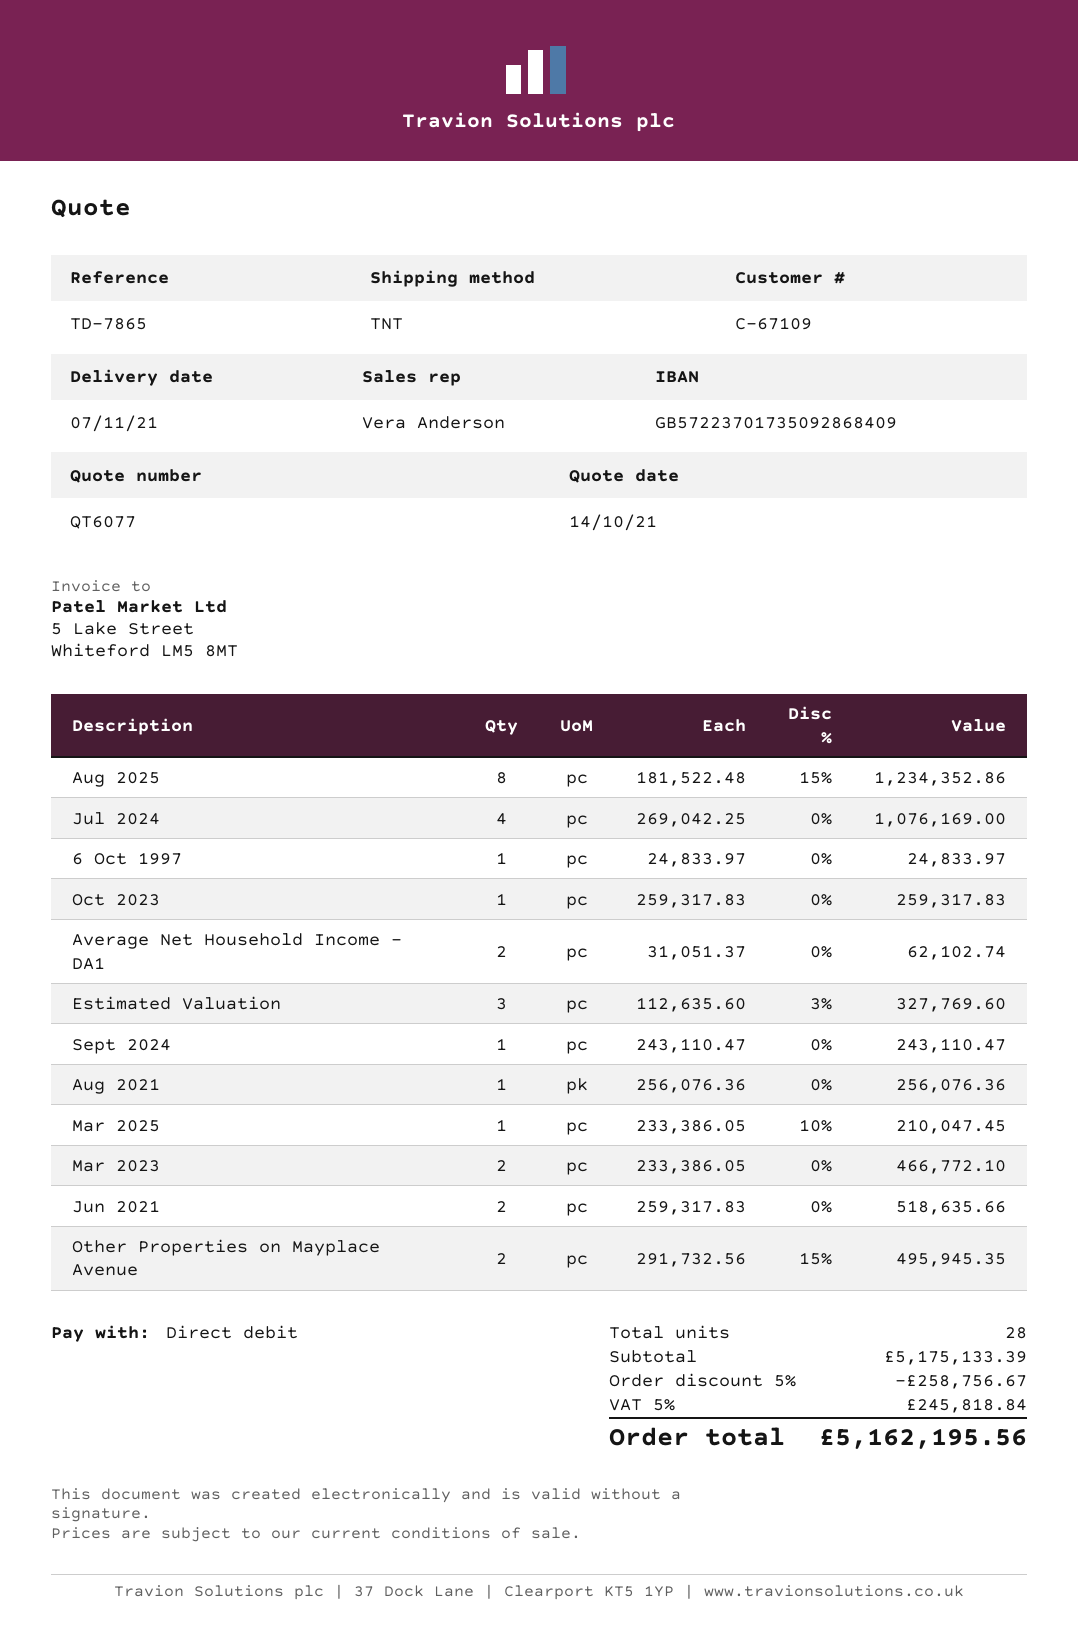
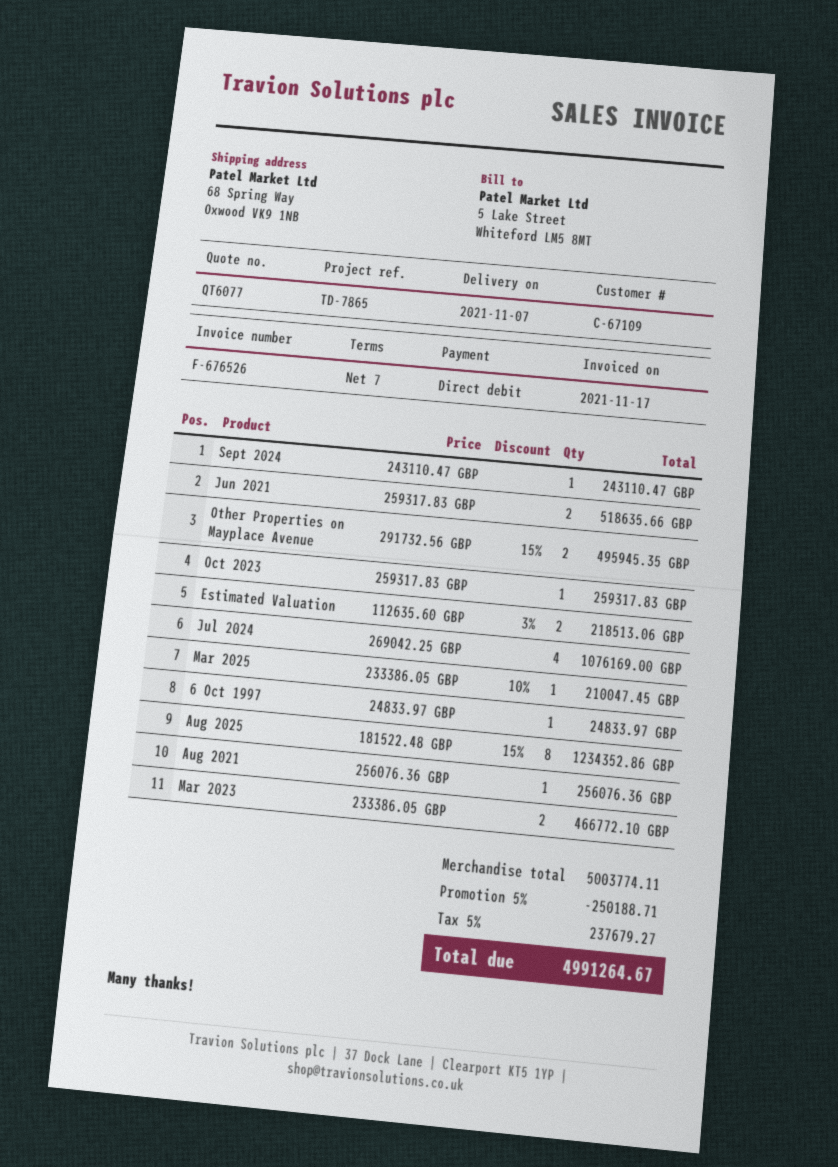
Average Net Household Income - DA1: 2 x 31051.37 = 62102.74 -> none
Estimated Valuation: 3 x 112635.60 - 3% = 327769.60 -> 2 x 112635.60 - 3% = 218513.06
subtotal: 5175133.39 -> 5003774.11
discount: 5% = 258756.67 -> 5% = 250188.71
tax: 5% = 245818.84 -> 5% = 237679.27
total: 5162195.56 -> 4991264.67

